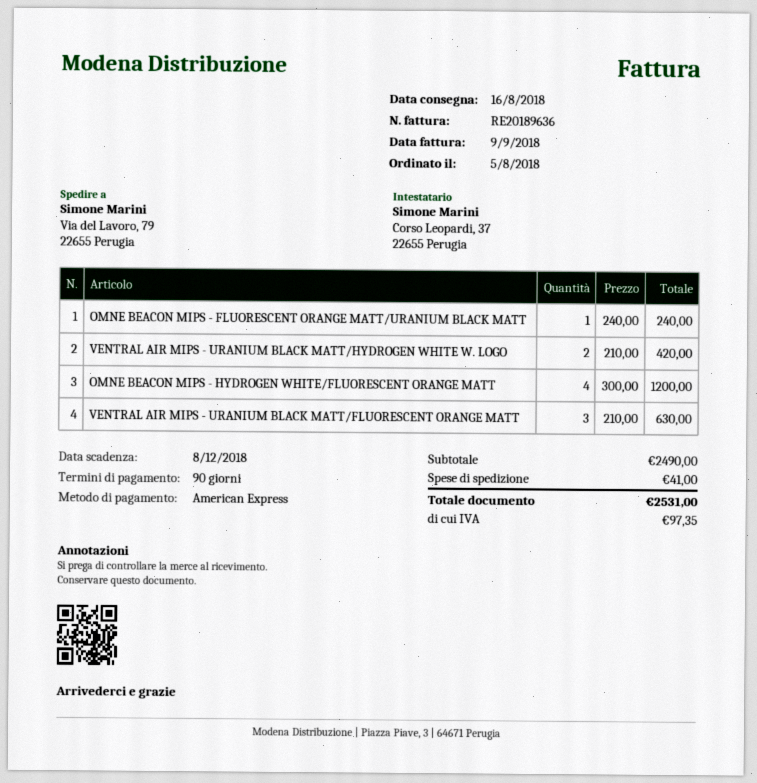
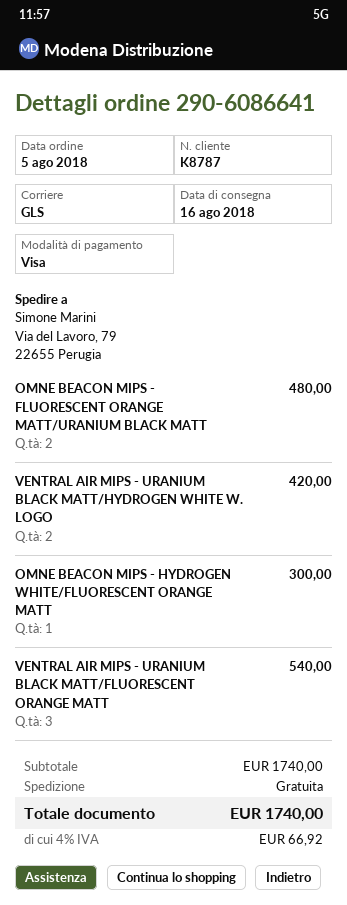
payment method: American Express -> Visa
OMNE BEACON MIPS - FLUORESCENT ORANGE MATT/URANIUM BLACK MATT: 1 for 240.00 -> 2 for 480.00
OMNE BEACON MIPS - HYDROGEN WHITE/FLUORESCENT ORANGE MATT: 4 for 1200.00 -> 1 for 300.00
VENTRAL AIR MIPS - URANIUM BLACK MATT/FLUORESCENT ORANGE MATT: 3 for 630.00 -> 3 for 540.00
subtotal: 2490.00 -> 1740.00
shipping: 41.00 -> 0.00
tax: 97.35 -> 66.92
total: 2531.00 -> 1740.00

